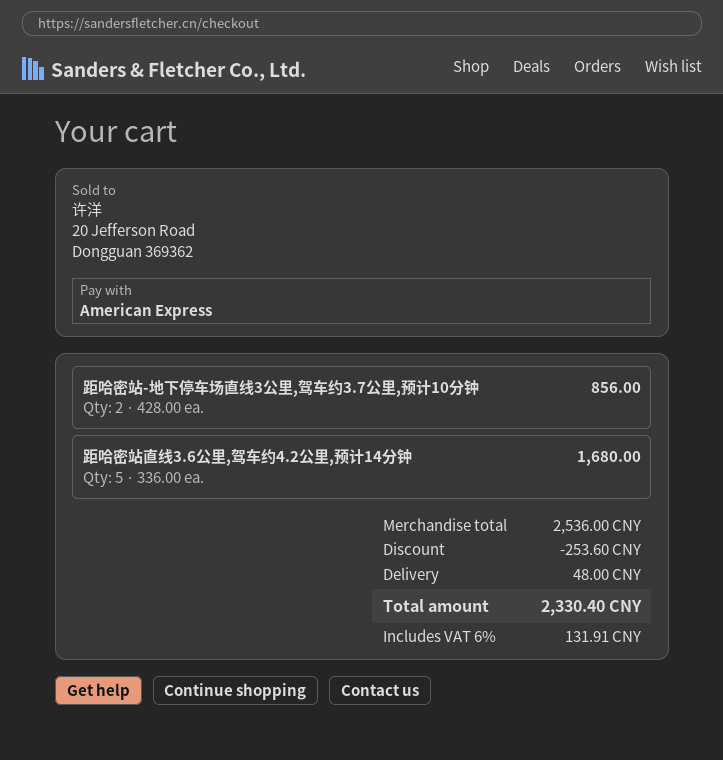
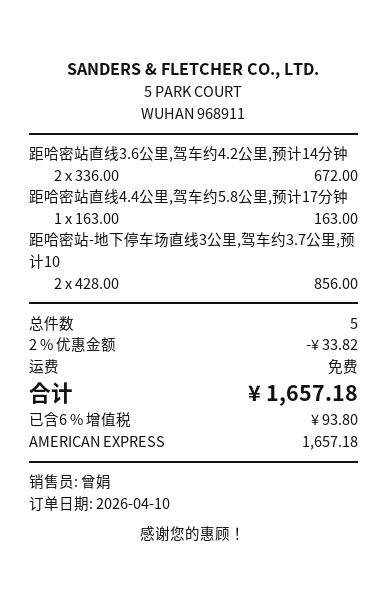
距哈密站直线3.6公里,驾车约4.2公里,预计14分钟: 5 x 336.00 = 1680.00 -> 2 x 336.00 = 672.00
距哈密站直线4.4公里,驾车约5.8公里,预计17分钟: none -> 1 x 163.00 = 163.00
discount: 253.60 -> 33.82
shipping: 48.00 -> 0.00
tax: 6% = 131.91 -> 6% = 93.80
total: 2330.40 -> 1657.18

